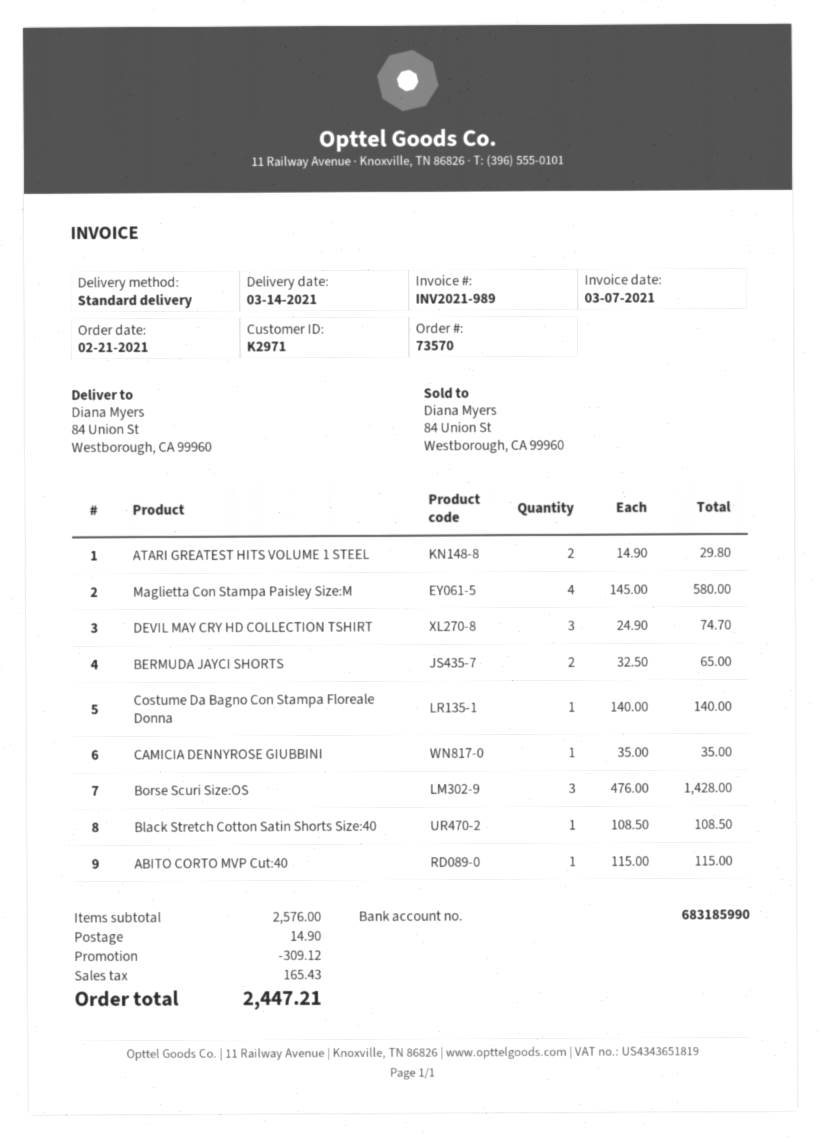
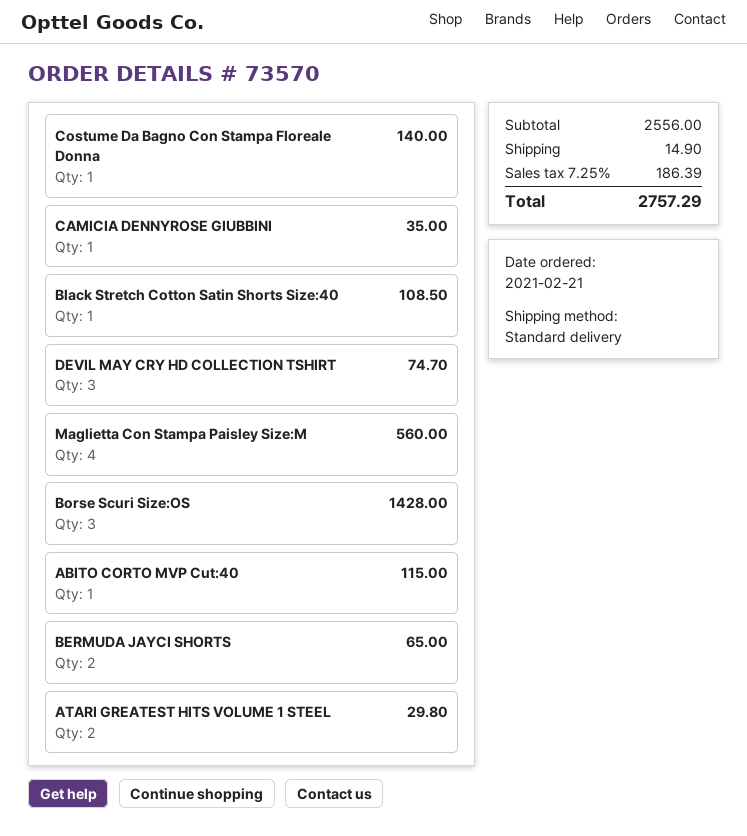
Maglietta Con Stampa Paisley Size:M: 4 for 580.00 -> 4 for 560.00
subtotal: 2576.00 -> 2556.00
discount: 309.12 -> none
tax: 165.43 -> 186.39
total: 2447.21 -> 2757.29

